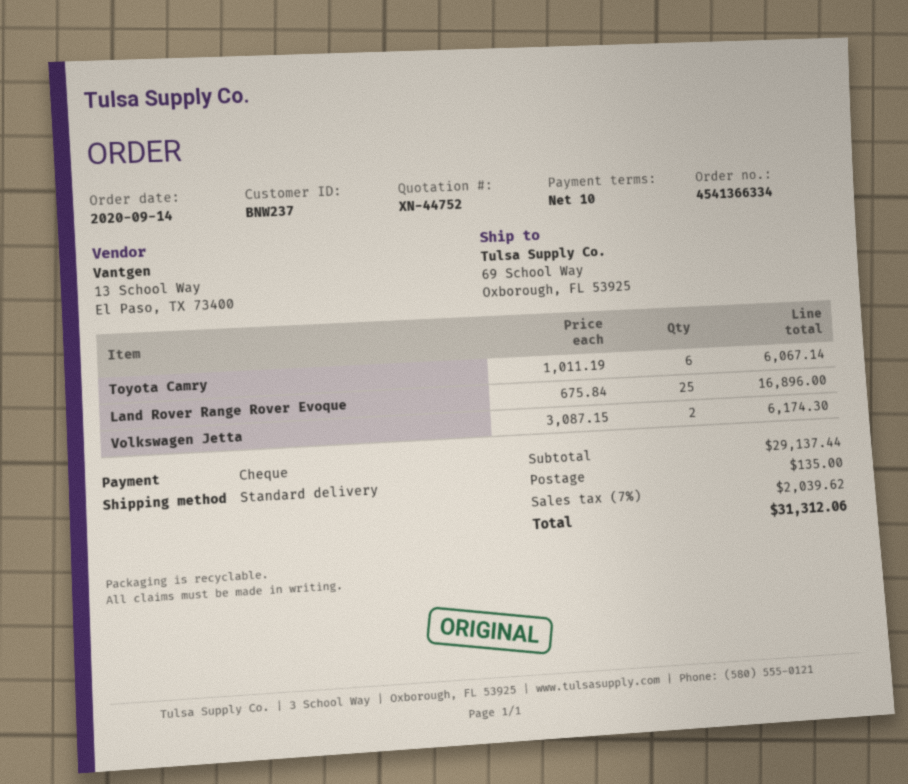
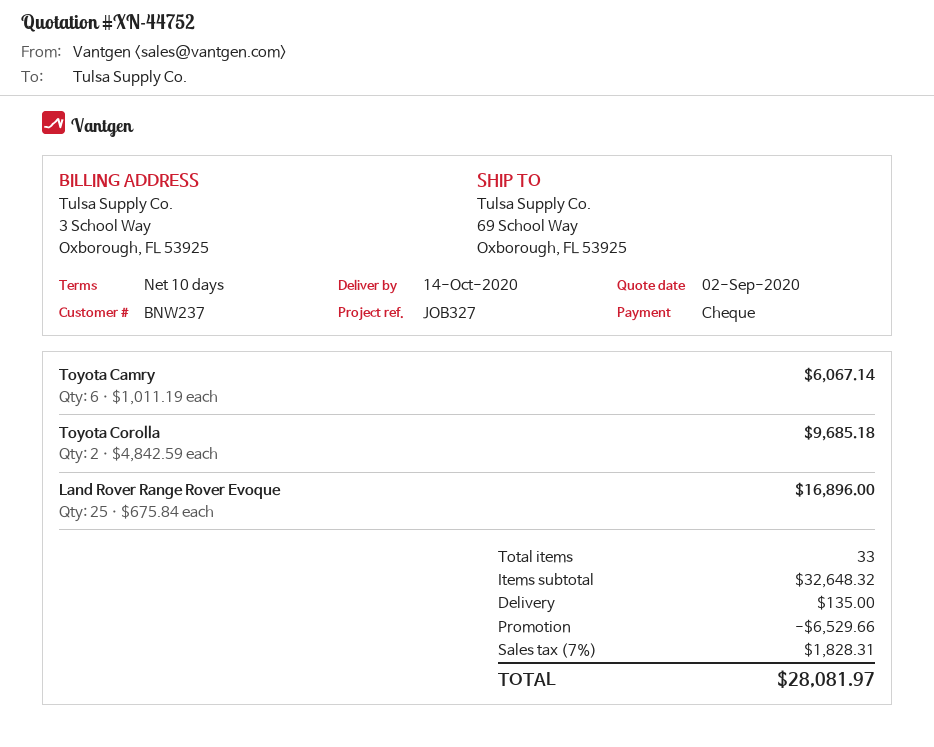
Volkswagen Jetta: 2 x 3087.15 = 6174.30 -> none
Toyota Corolla: none -> 2 x 4842.59 = 9685.18
subtotal: 29137.44 -> 32648.32
discount: none -> 6529.66
tax: 7% = 2039.62 -> 7% = 1828.31
total: 31312.06 -> 28081.97

